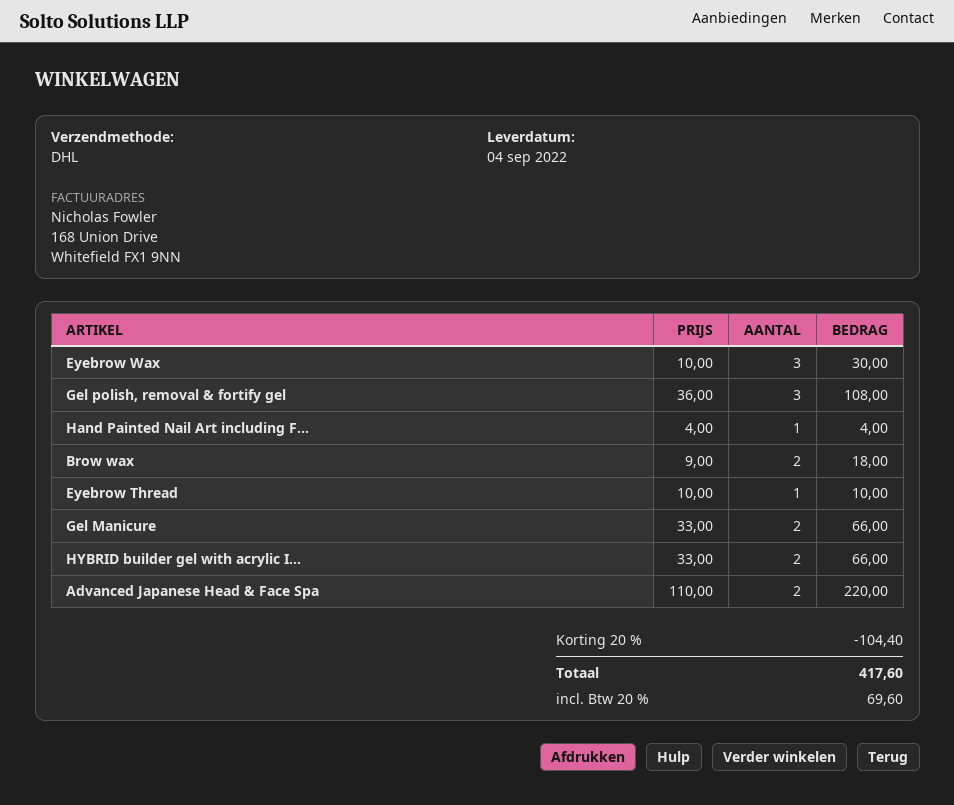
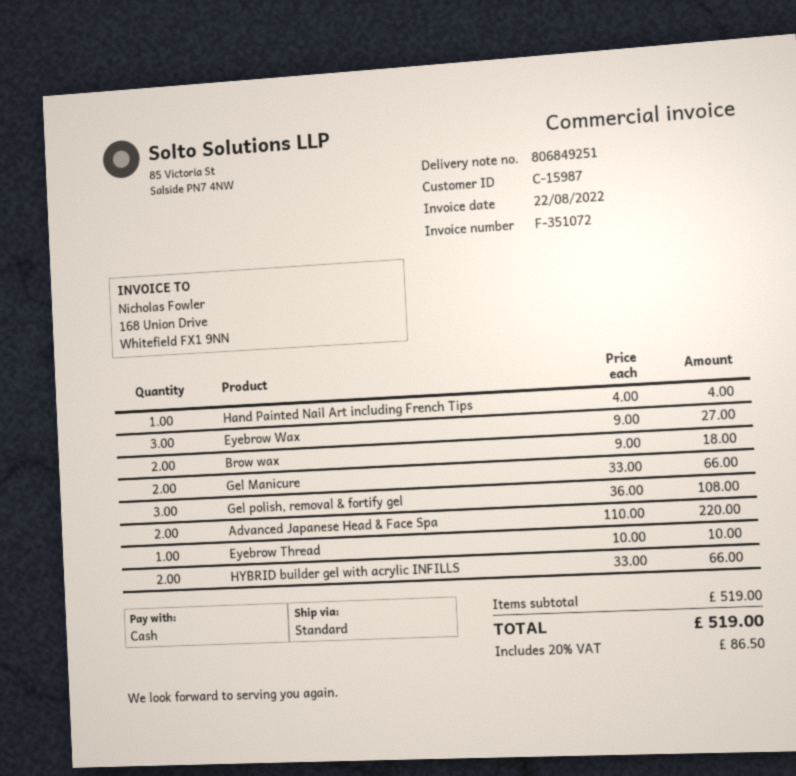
shipping method: DHL -> standard
Eyebrow Wax: 3 x 10.00 = 30.00 -> 3 x 9.00 = 27.00
discount: 20% = 104.40 -> none
tax: 20% = 69.60 -> 20% = 86.50
total: 417.60 -> 519.00

